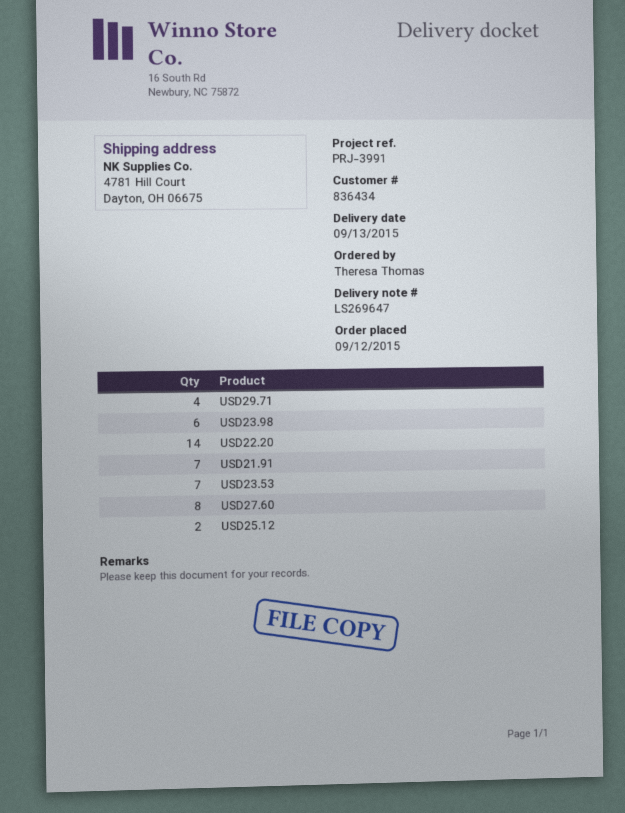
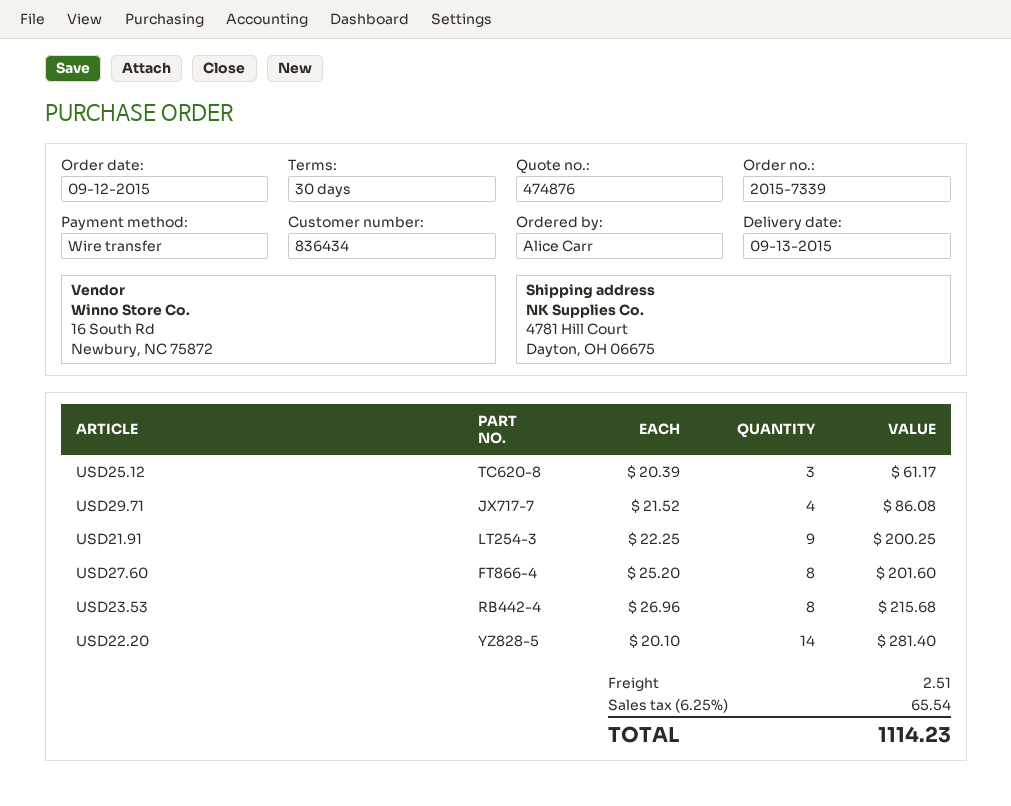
ordered by: Theresa Thomas -> Alice Carr
USD23.98: 6 -> none
USD21.91: 7 -> 9
USD23.53: 7 -> 8
USD25.12: 2 -> 3

